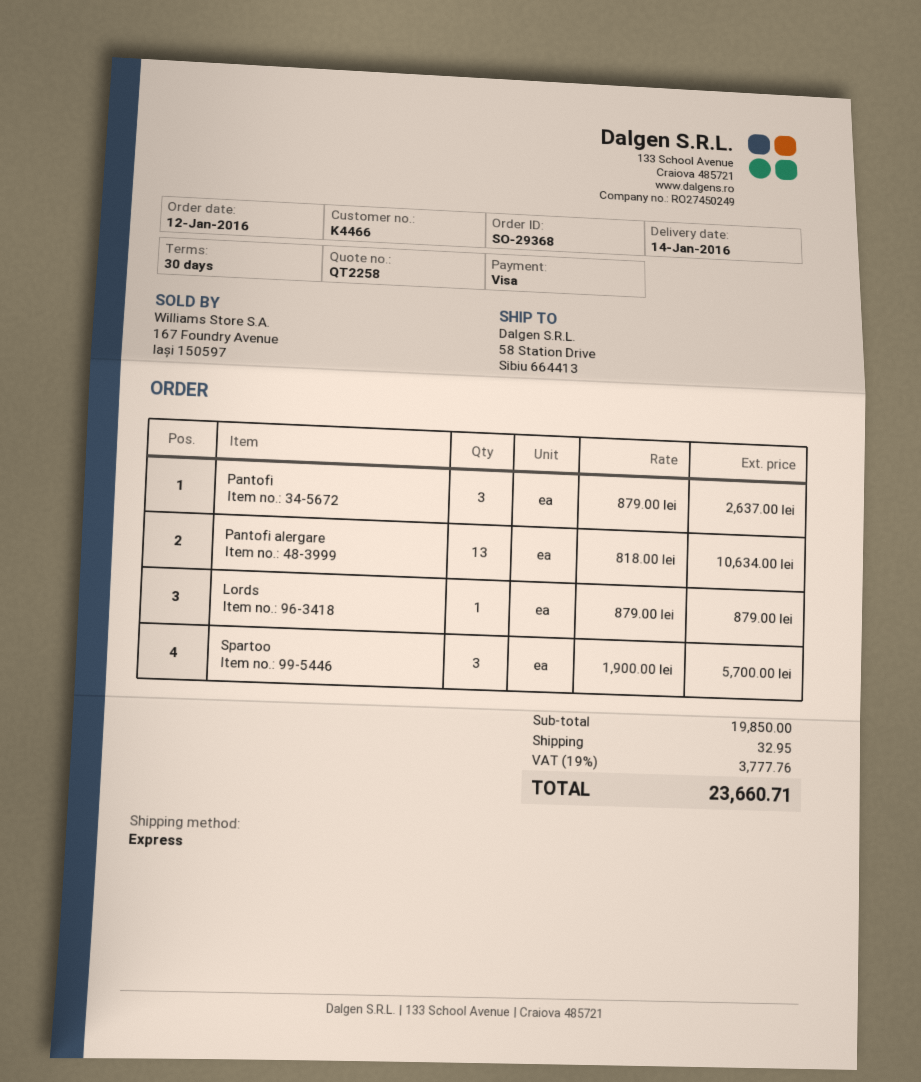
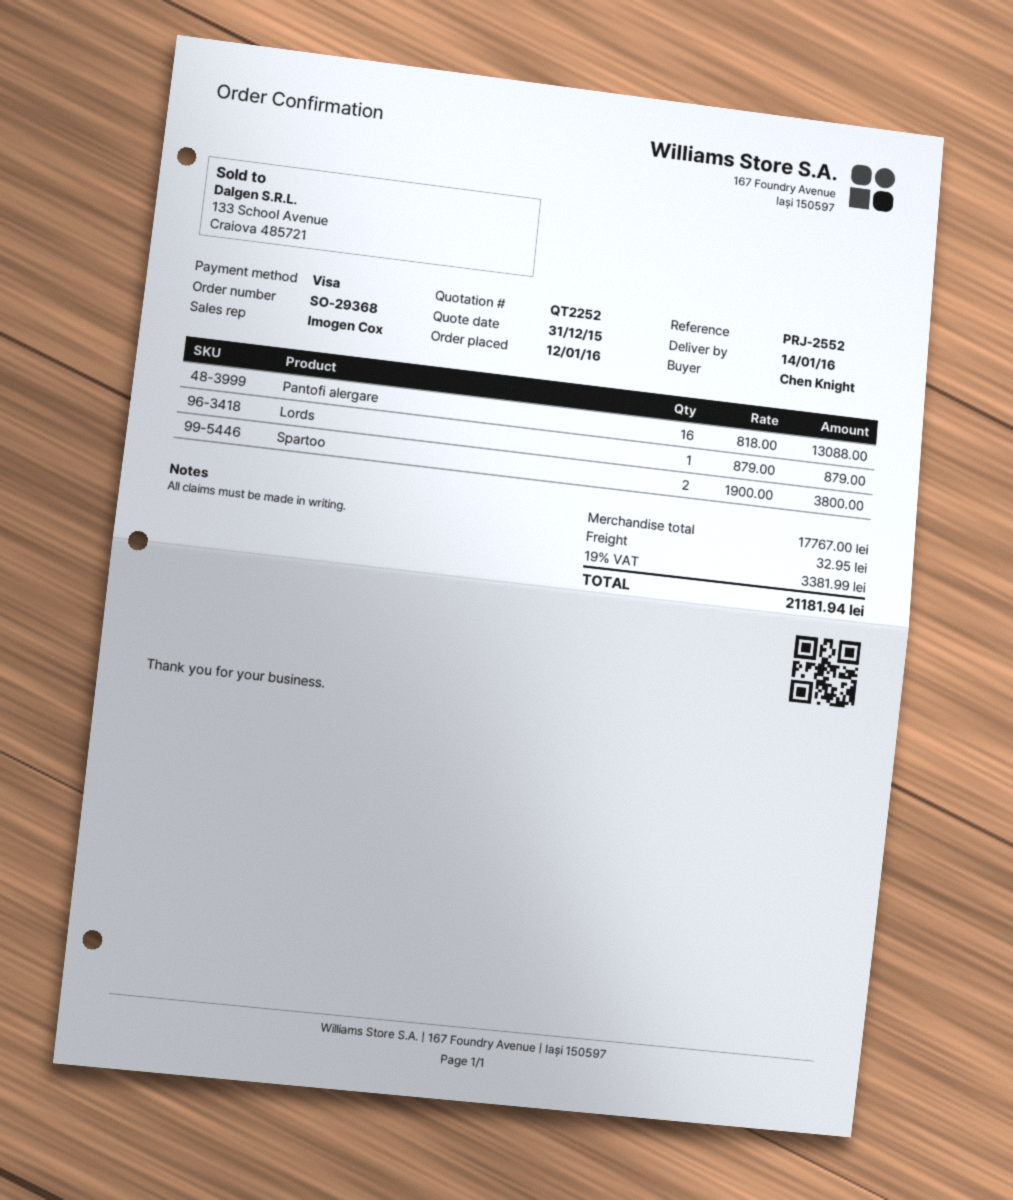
quote number: QT2258 -> QT2252
Pantofi: 3 x 879.00 = 2637.00 -> none
Pantofi alergare: 13 x 818.00 = 10634.00 -> 16 x 818.00 = 13088.00
Spartoo: 3 x 1900.00 = 5700.00 -> 2 x 1900.00 = 3800.00
subtotal: 19850.00 -> 17767.00
tax: 19% = 3777.76 -> 19% = 3381.99
total: 23660.71 -> 21181.94

